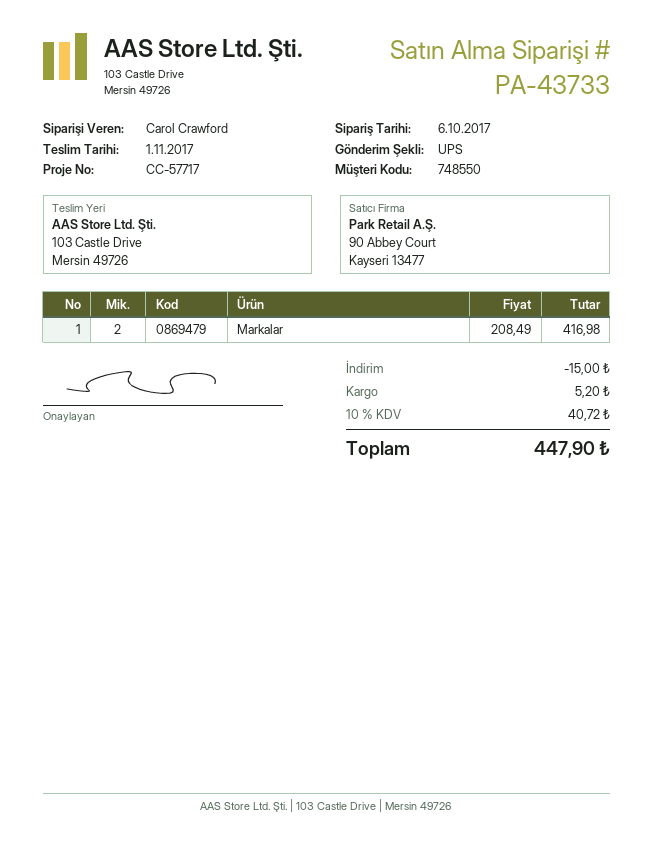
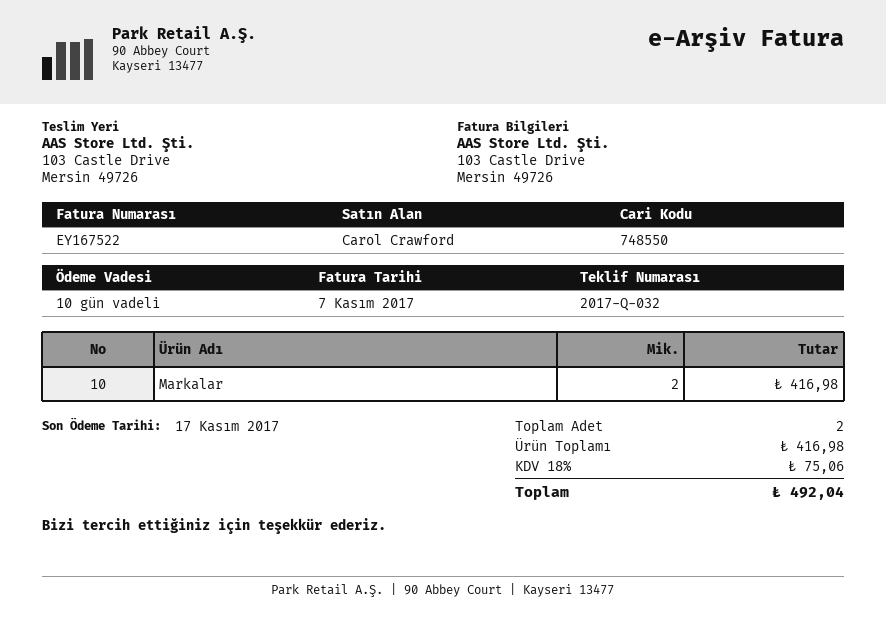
discount: 15.00 -> none
shipping: 5.20 -> none
tax: 10% = 40.72 -> 18% = 75.06
total: 447.90 -> 492.04

